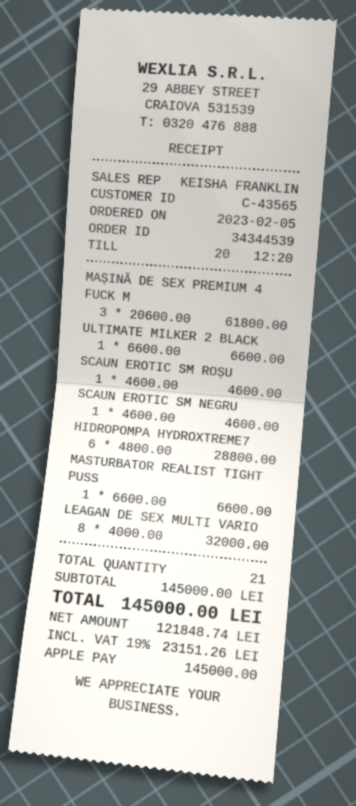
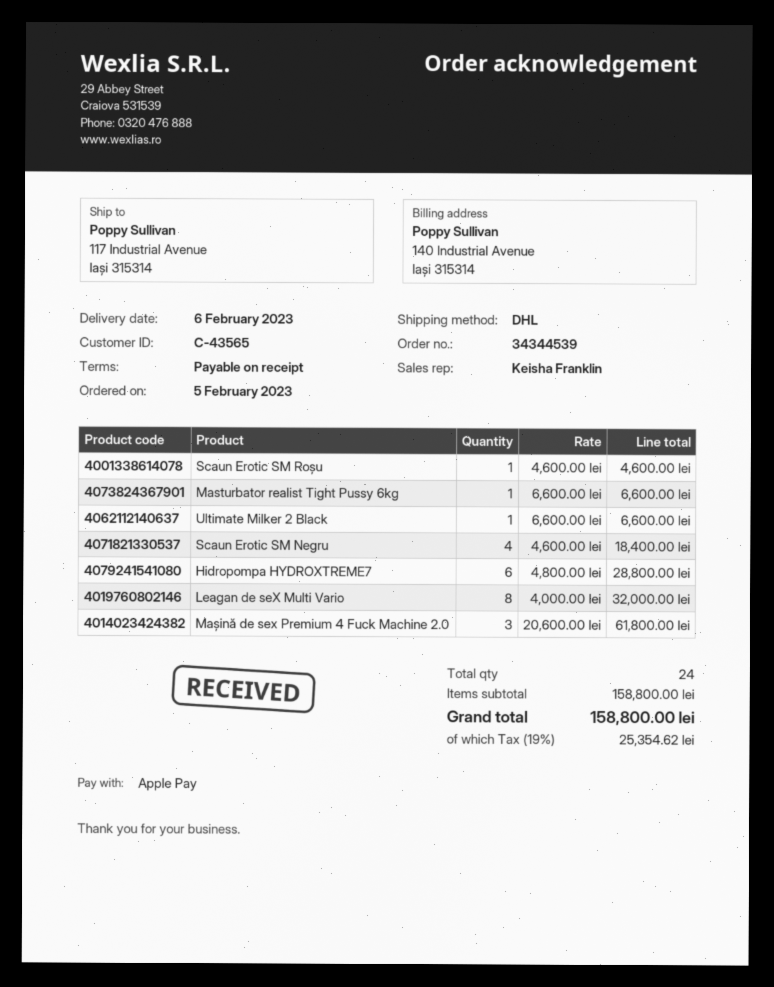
SCAUN EROTIC SM NEGRU: 1 x 4600.00 = 4600.00 -> 4 x 4600.00 = 18400.00
total quantity: 21 -> 24
subtotal: 145000.00 -> 158800.00
tax: 19% = 23151.26 -> 19% = 25354.62
total: 145000.00 -> 158800.00

